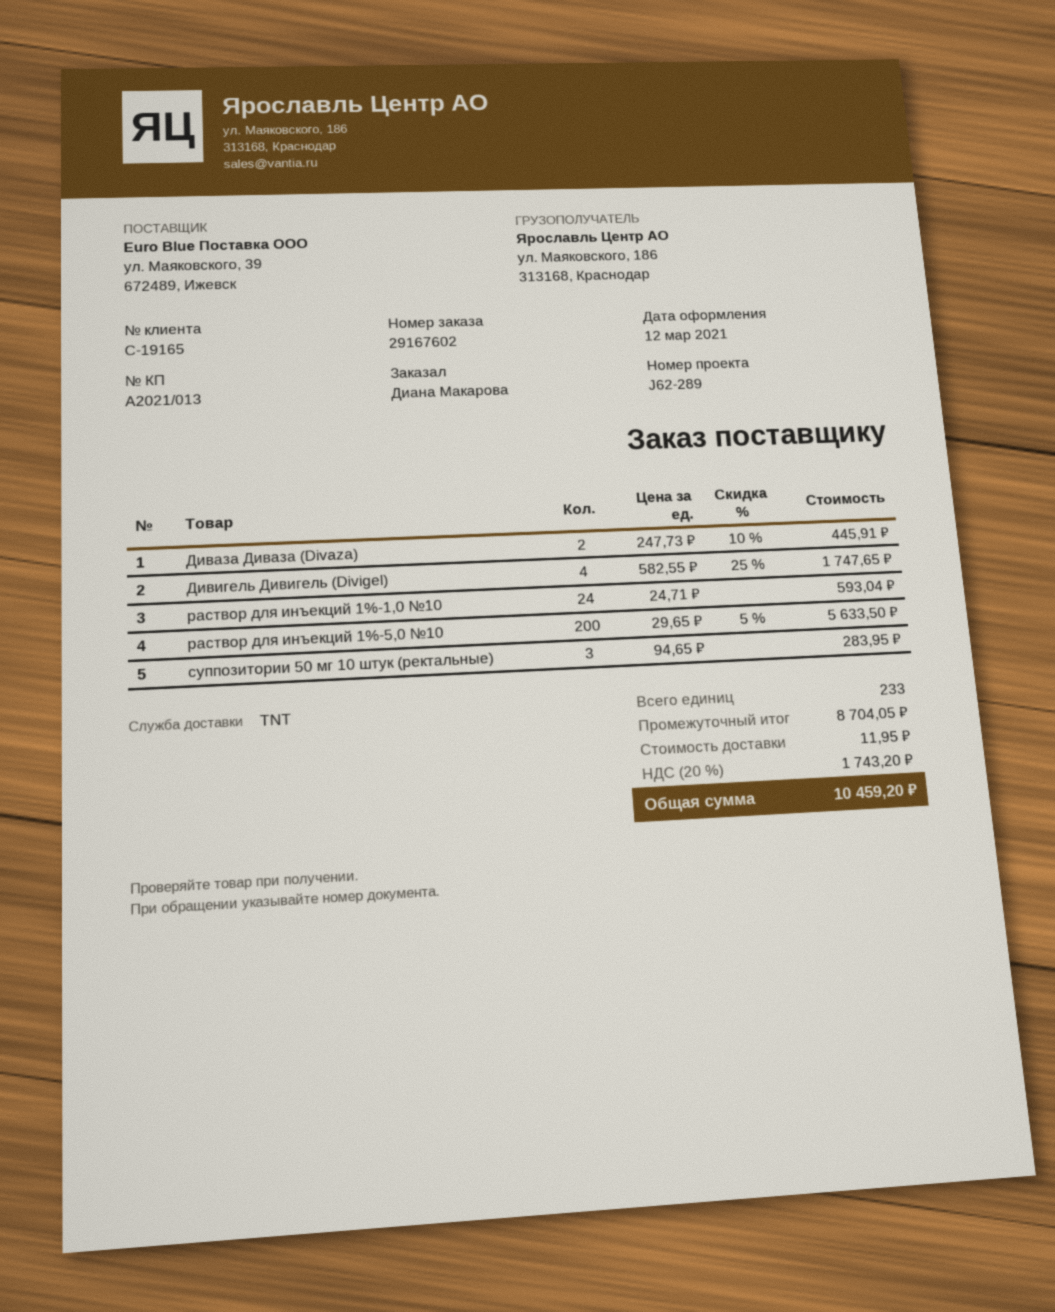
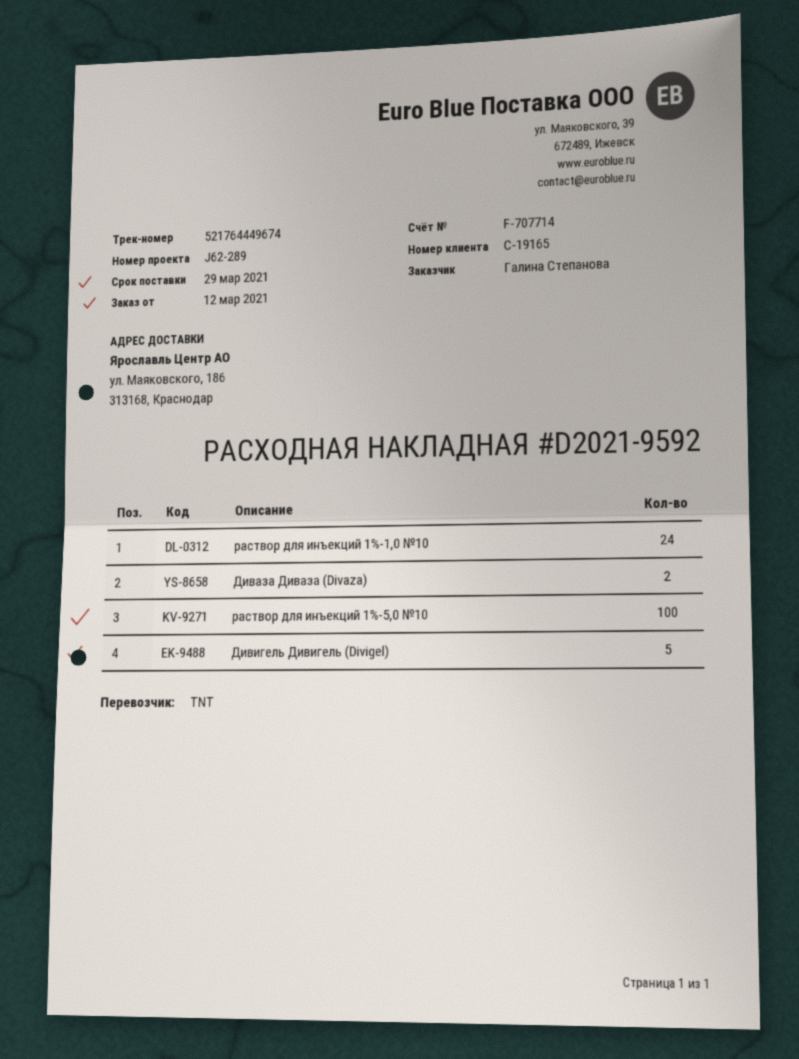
ordered by: Диана Макарова -> Галина Степанова
Дивигель Дивигель (Divigel): 4 -> 5
раствор для инъекций 1%-5,0 №10: 200 -> 100
суппозитории 50 мг 10 штук (ректальные): 3 -> none

